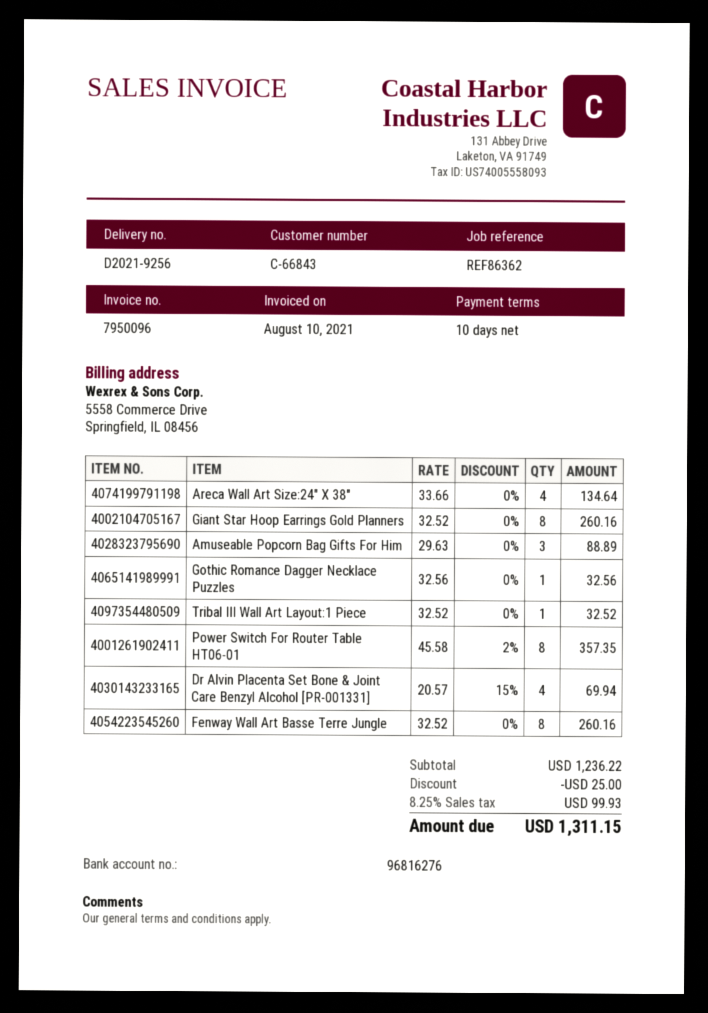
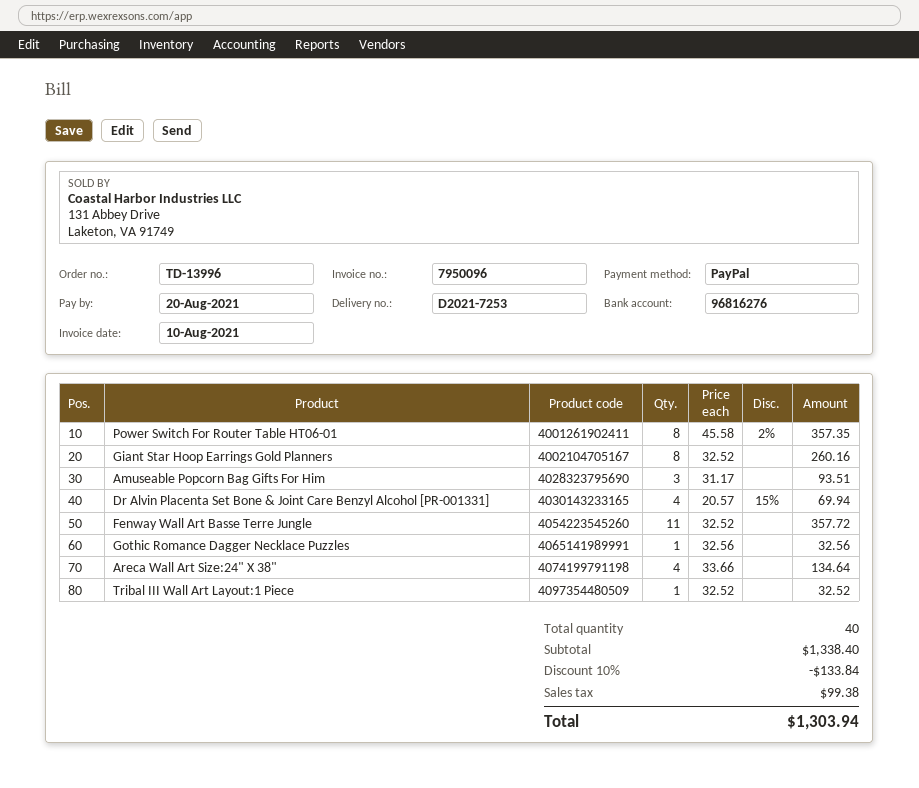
delivery note number: D2021-9256 -> D2021-7253
Amuseable Popcorn Bag Gifts For Him: 3 x 29.63 = 88.89 -> 3 x 31.17 = 93.51
Fenway Wall Art Basse Terre Jungle: 8 x 32.52 = 260.16 -> 11 x 32.52 = 357.72
subtotal: 1236.22 -> 1338.40
discount: 25.00 -> 133.84
tax: 99.93 -> 99.38
total: 1311.15 -> 1303.94

